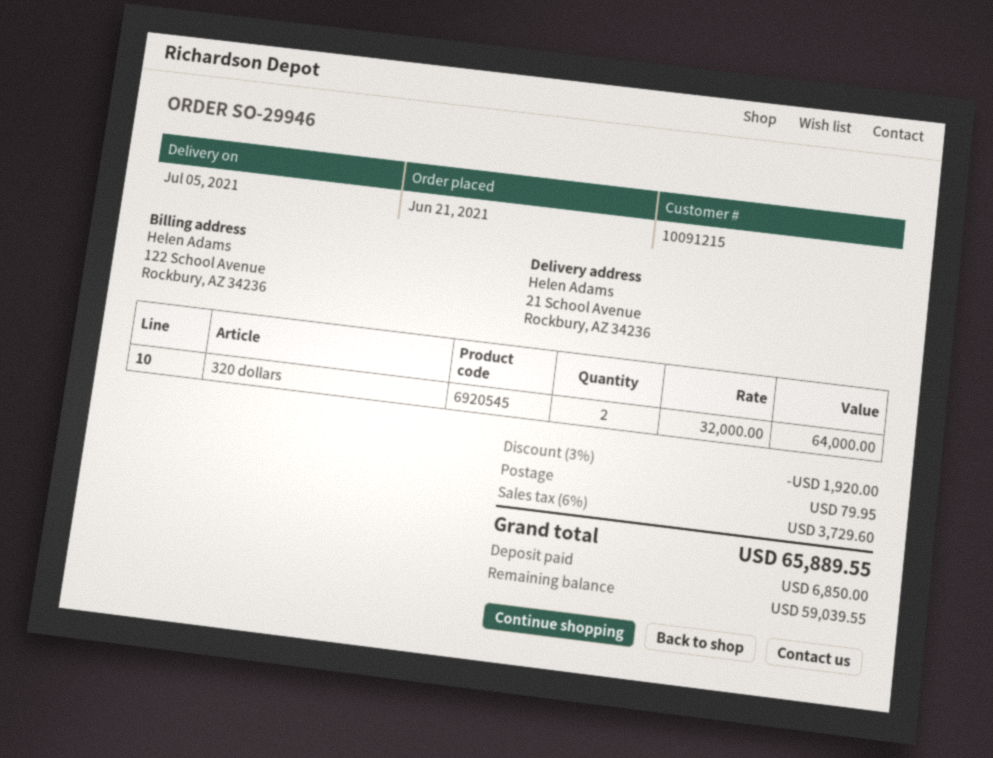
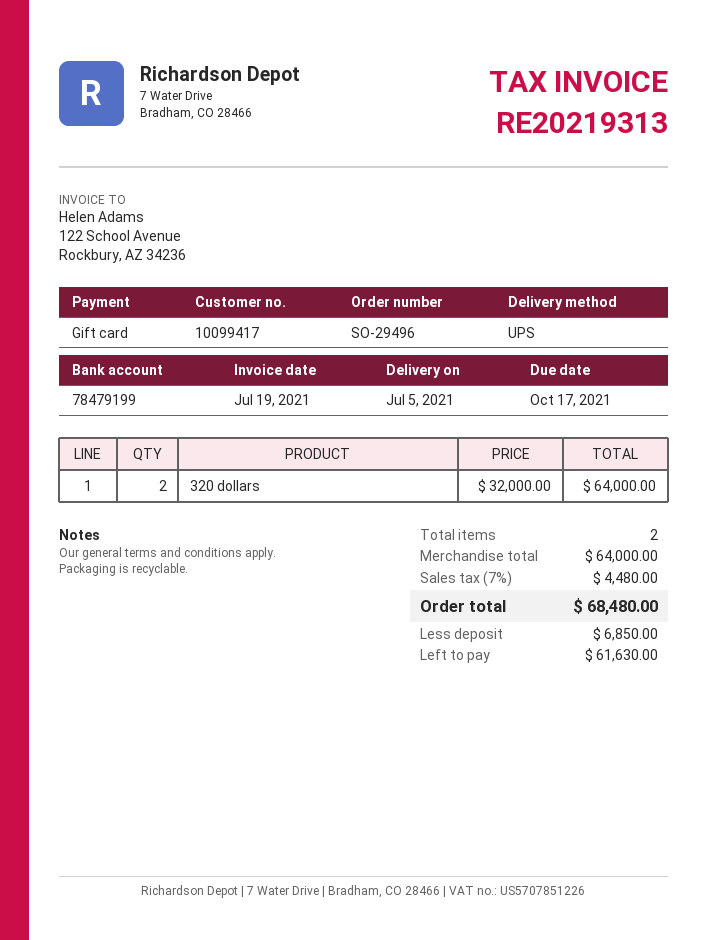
order number: SO-29946 -> SO-29496
customer number: 10091215 -> 10099417
discount: 3% = 1920.00 -> none
shipping: 79.95 -> none
tax: 6% = 3729.60 -> 7% = 4480.00
total: 65889.55 -> 68480.00
balance: 59039.55 -> 61630.00

